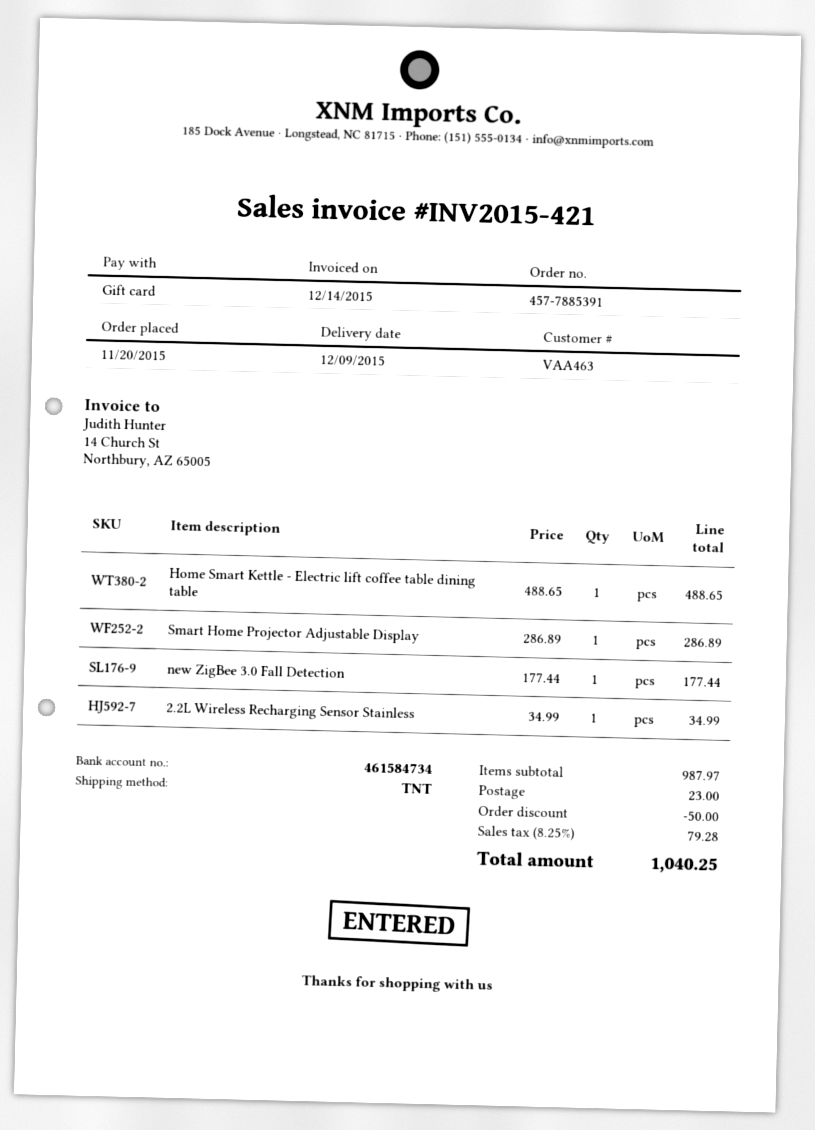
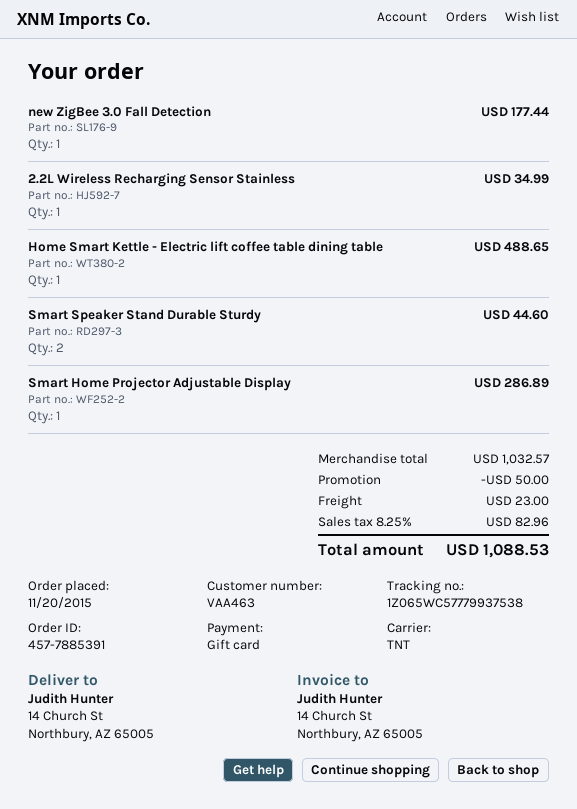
Smart Speaker Stand Durable Sturdy: none -> 2 for 44.60
subtotal: 987.97 -> 1032.57
tax: 8.25% = 79.28 -> 8.25% = 82.96
total: 1040.25 -> 1088.53

